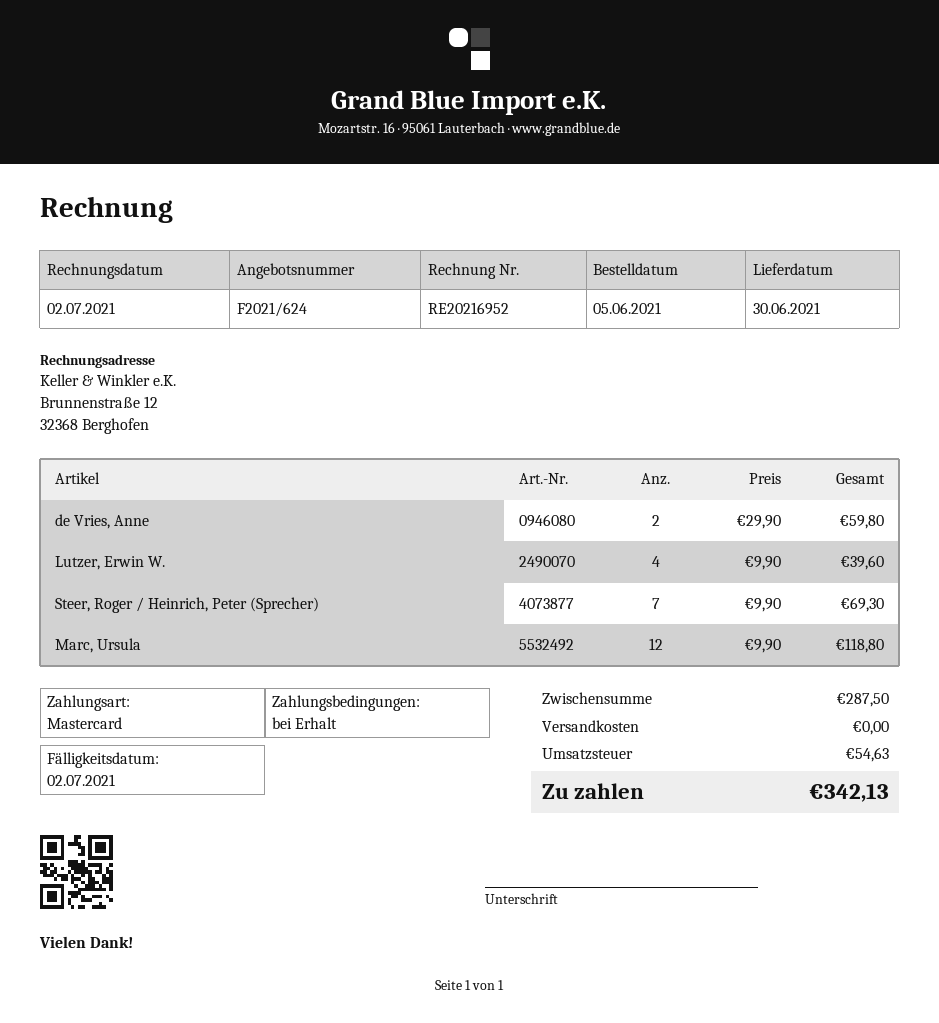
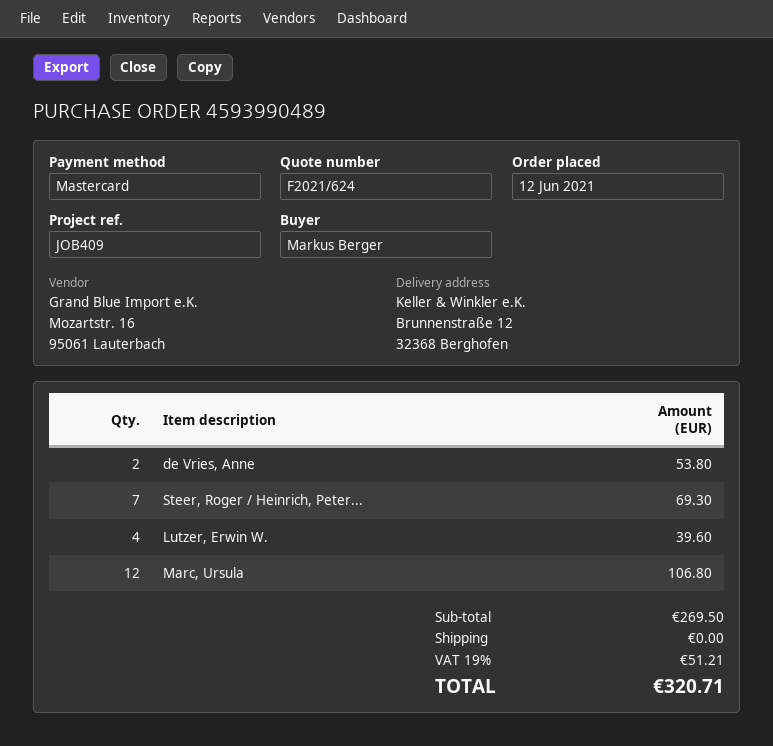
order date: 2021-06-05 -> 2021-06-12
de Vries, Anne: 2 for 59.80 -> 2 for 53.80
Marc, Ursula: 12 for 118.80 -> 12 for 106.80
subtotal: 287.50 -> 269.50
tax: 54.63 -> 51.21
total: 342.13 -> 320.71

